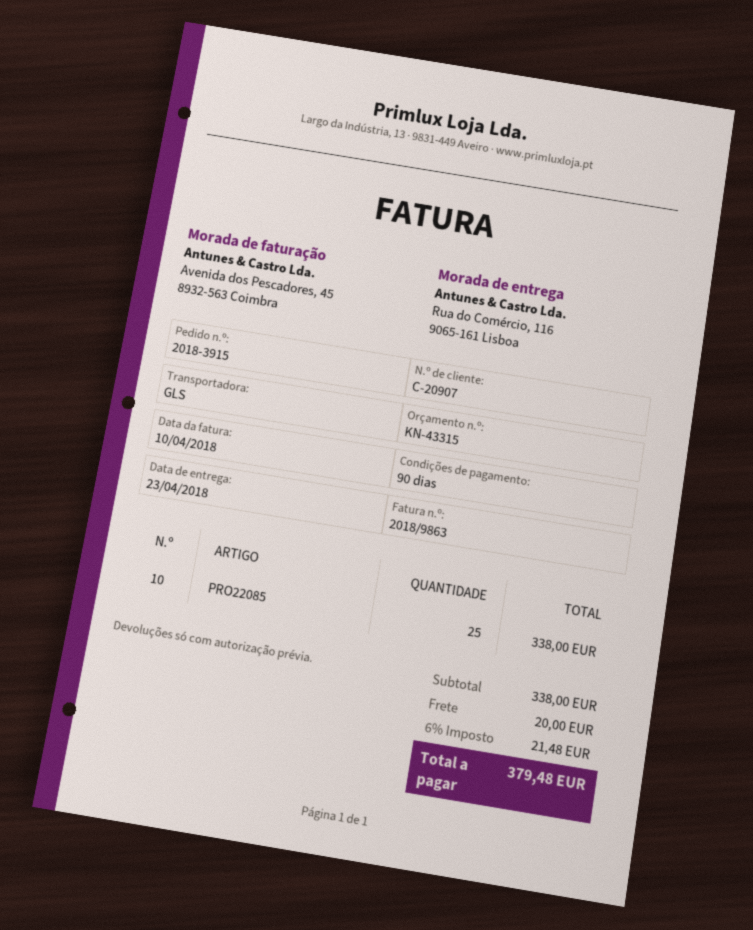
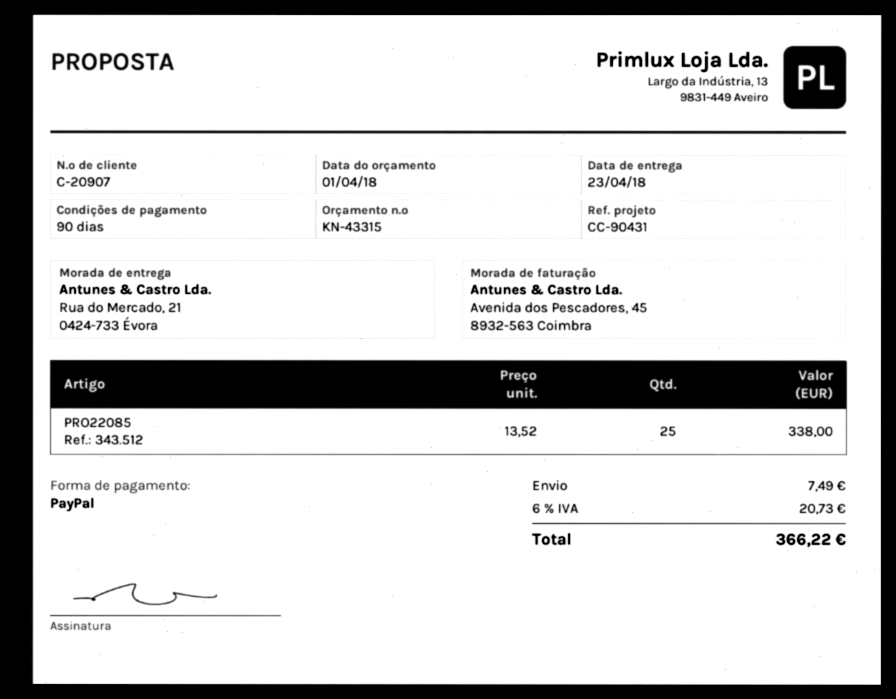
ship to: Rua do Comércio, 116, 9065-161 Lisboa -> Rua do Mercado, 21, 0424-733 Évora
shipping: 20.00 -> 7.49
tax: 6% = 21.48 -> 6% = 20.73
total: 379.48 -> 366.22

